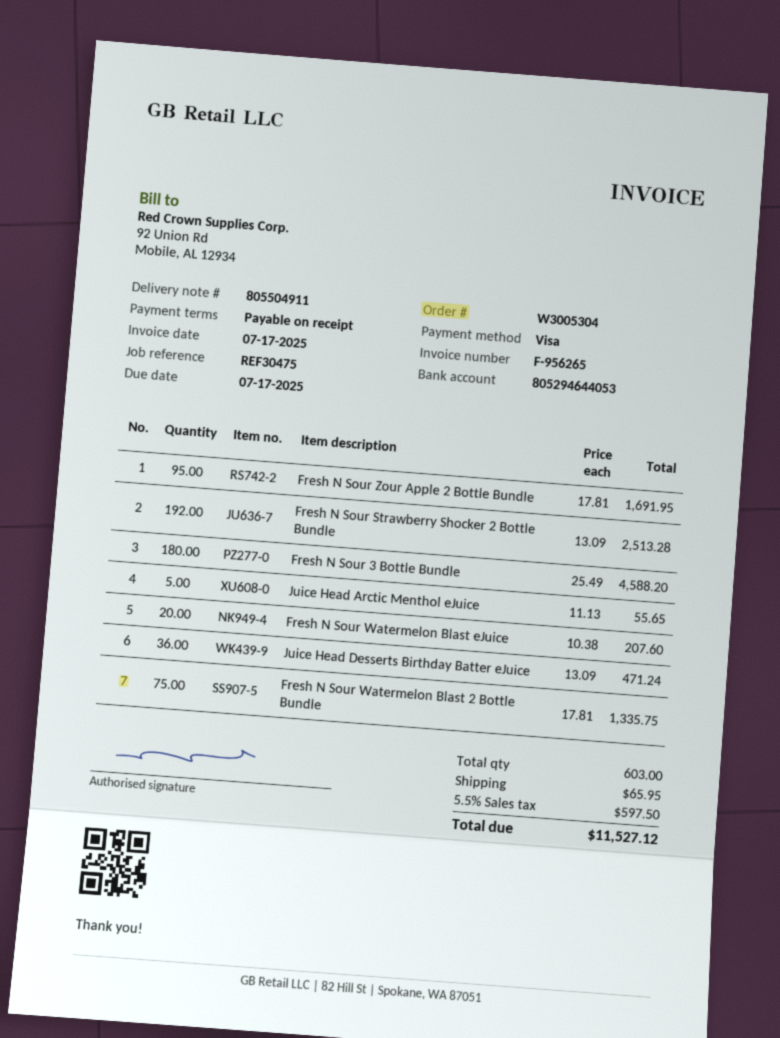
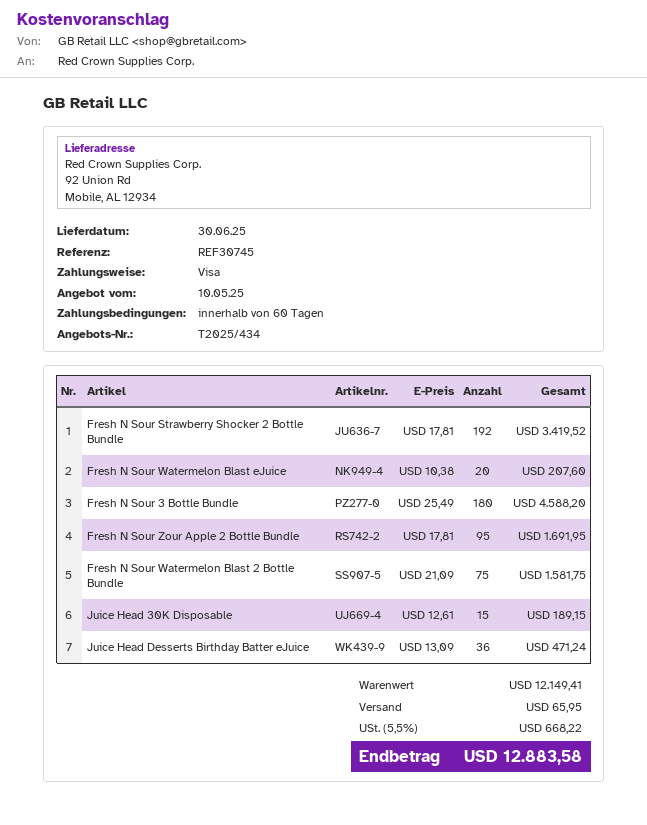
payment terms: on receipt -> 60 days
reference: REF30475 -> REF30745
Fresh N Sour Strawberry Shocker 2 Bottle Bundle: 192 x 13.09 = 2513.28 -> 192 x 17.81 = 3419.52
Juice Head Arctic Menthol eJuice: 5 x 11.13 = 55.65 -> none
Fresh N Sour Watermelon Blast 2 Bottle Bundle: 75 x 17.81 = 1335.75 -> 75 x 21.09 = 1581.75
Juice Head 30K Disposable: none -> 15 x 12.61 = 189.15
tax: 5.5% = 597.50 -> 5.5% = 668.22
total: 11527.12 -> 12883.58

